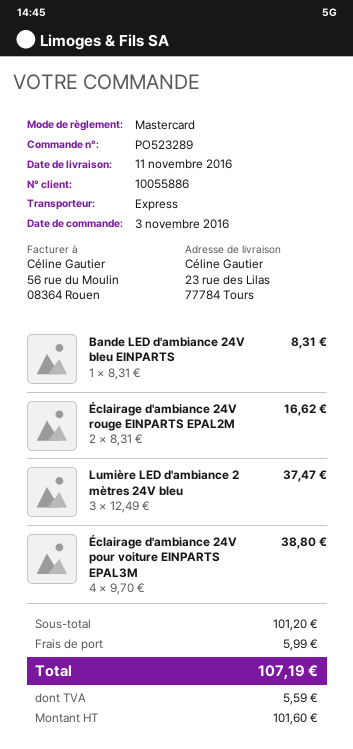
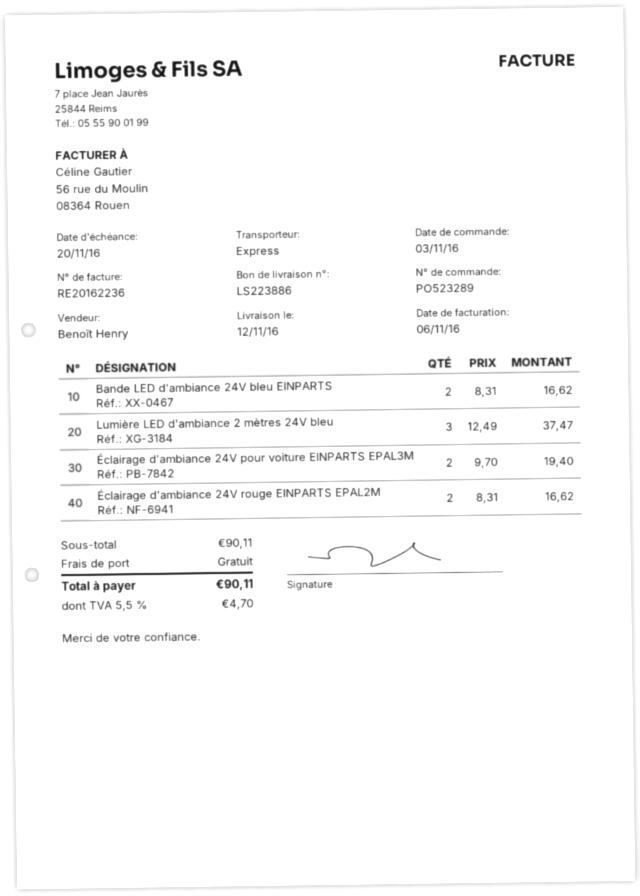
delivery date: 2016-11-11 -> 2016-11-12
Bande LED d'ambiance 24V bleu EINPARTS: 1 x 8.31 = 8.31 -> 2 x 8.31 = 16.62
Éclairage d'ambiance 24V pour voiture EINPARTS EPAL3M: 4 x 9.70 = 38.80 -> 2 x 9.70 = 19.40
subtotal: 101.20 -> 90.11
shipping: 5.99 -> 0.00
tax: 5.59 -> 4.70
total: 107.19 -> 90.11

